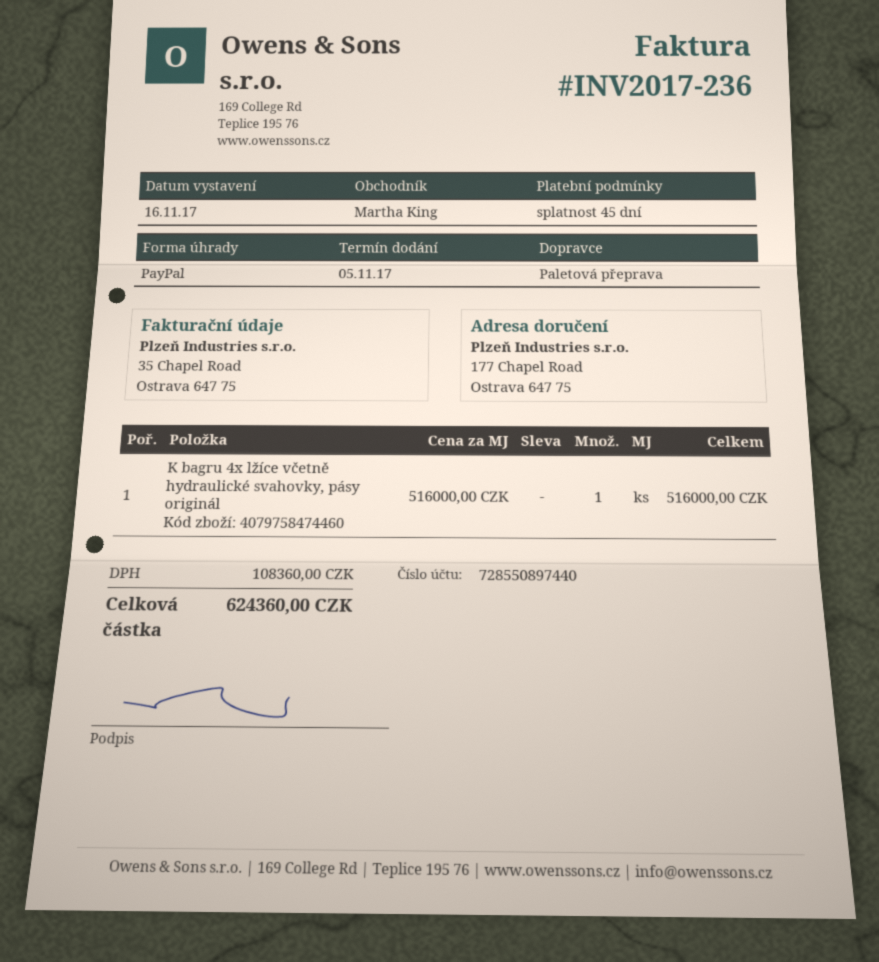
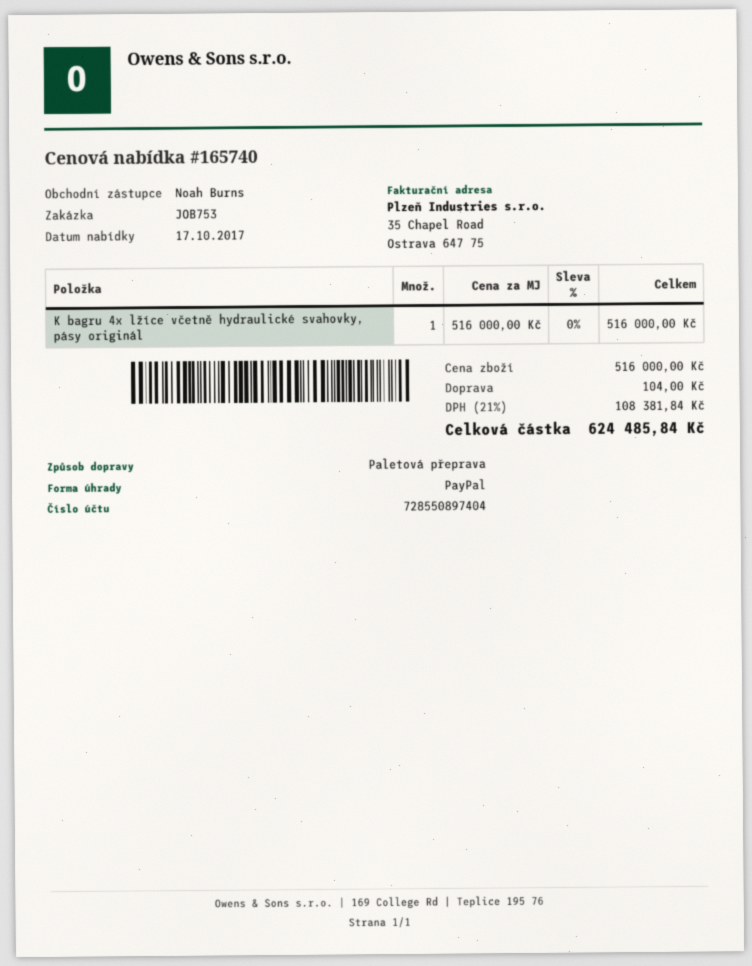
sales rep: Martha King -> Noah Burns
bank account: 728550897440 -> 728550897404
shipping: none -> 104.00
tax: 108360.00 -> 108381.84
total: 624360.00 -> 624485.84

